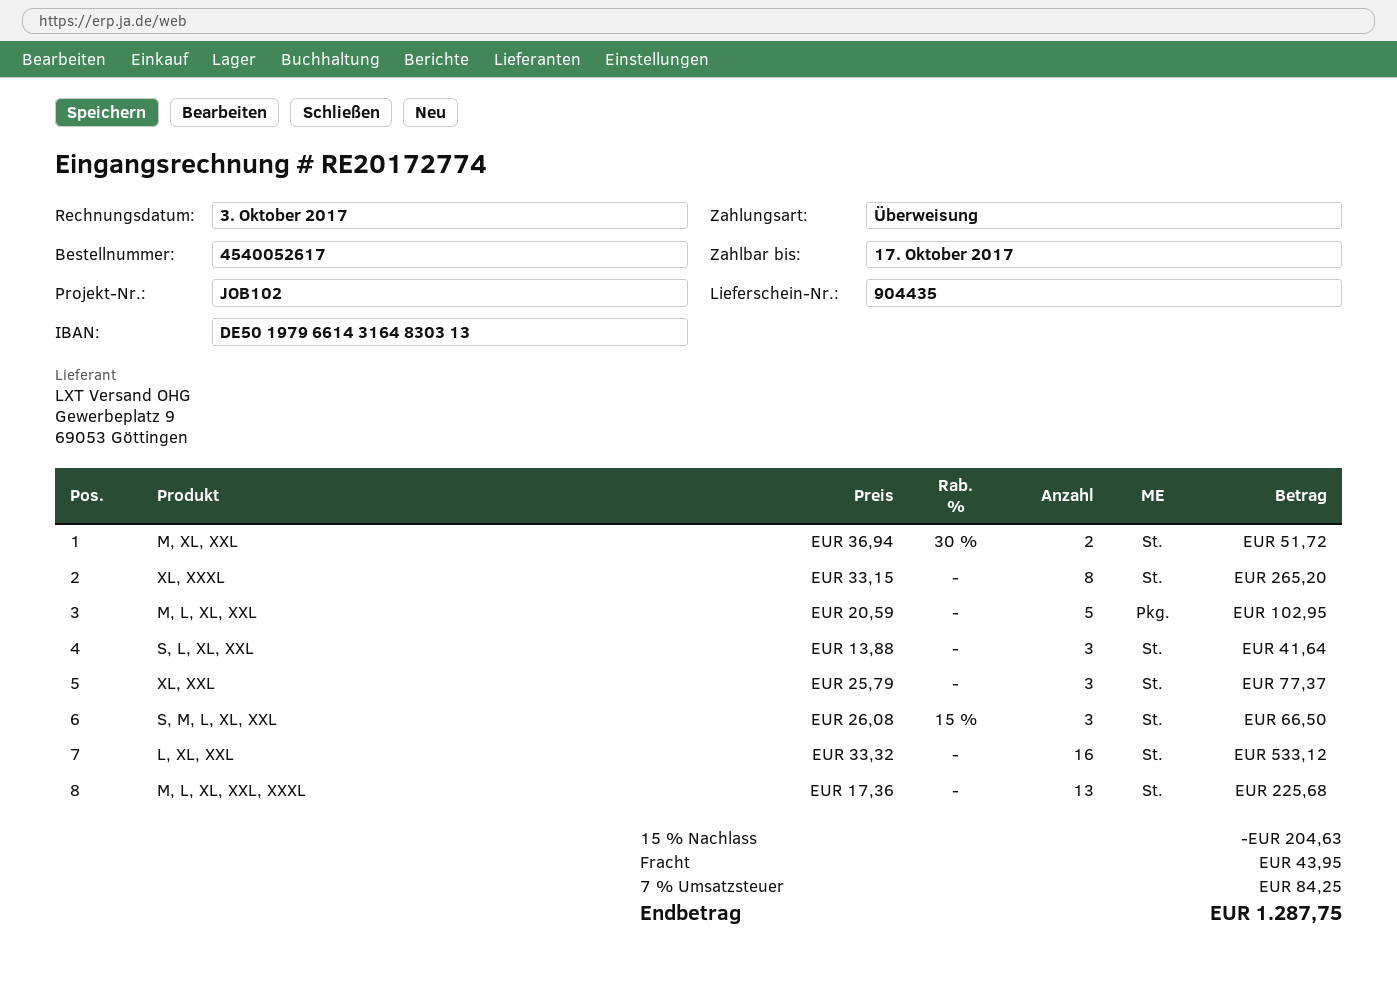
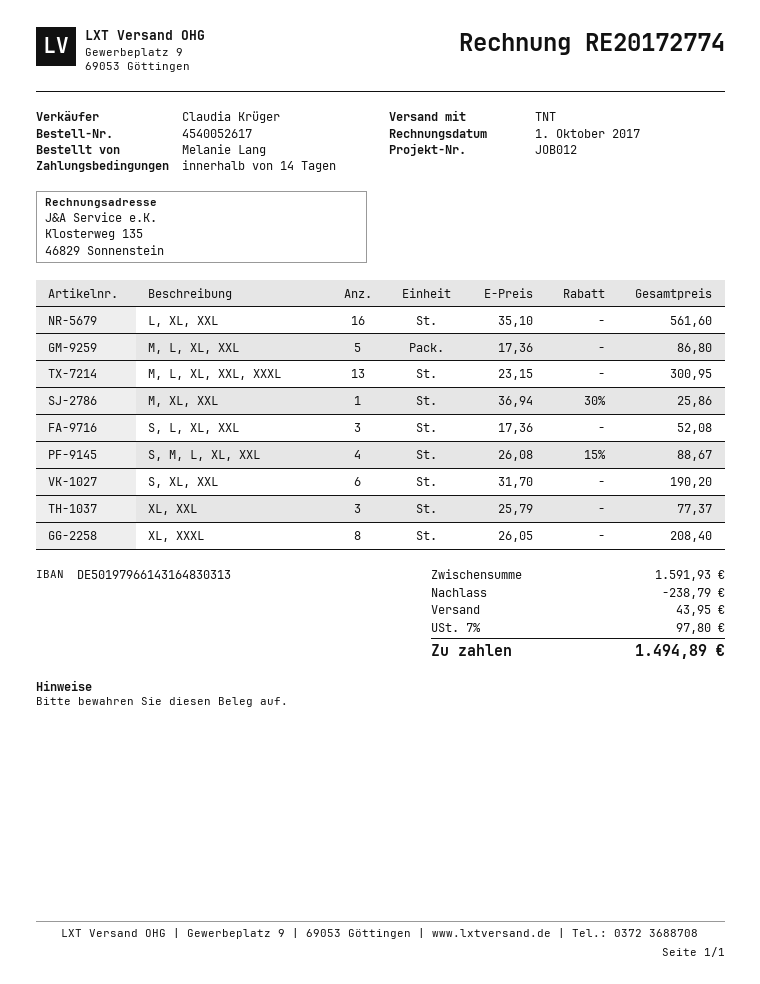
invoice date: 2017-10-03 -> 2017-10-01
reference: JOB102 -> JOB012
M, XL, XXL: 2 x 36.94 - 30% = 51.72 -> 1 x 36.94 - 30% = 25.86
XL, XXXL: 8 x 33.15 = 265.20 -> 8 x 26.05 = 208.40
M, L, XL, XXL: 5 x 20.59 = 102.95 -> 5 x 17.36 = 86.80
S, L, XL, XXL: 3 x 13.88 = 41.64 -> 3 x 17.36 = 52.08
S, M, L, XL, XXL: 3 x 26.08 - 15% = 66.50 -> 4 x 26.08 - 15% = 88.67
L, XL, XXL: 16 x 33.32 = 533.12 -> 16 x 35.10 = 561.60
M, L, XL, XXL, XXXL: 13 x 17.36 = 225.68 -> 13 x 23.15 = 300.95
S, XL, XXL: none -> 6 x 31.70 = 190.20
discount: 204.63 -> 238.79
tax: 7% = 84.25 -> 7% = 97.80
total: 1287.75 -> 1494.89

